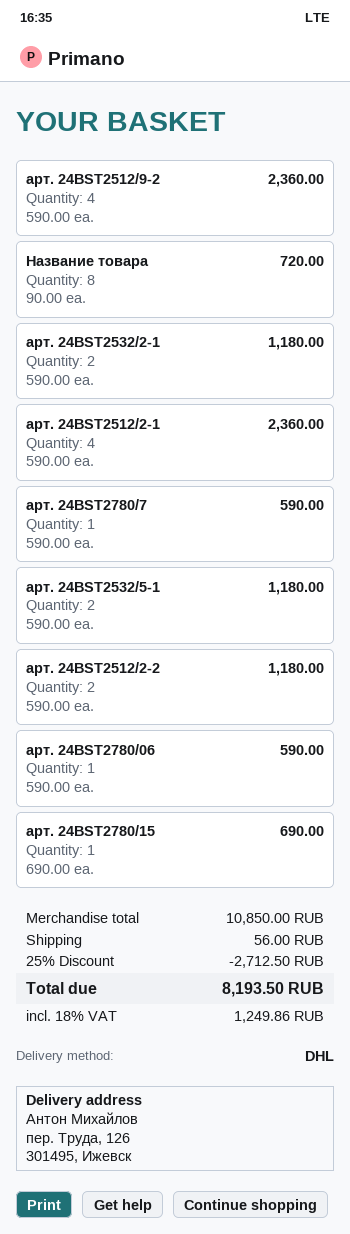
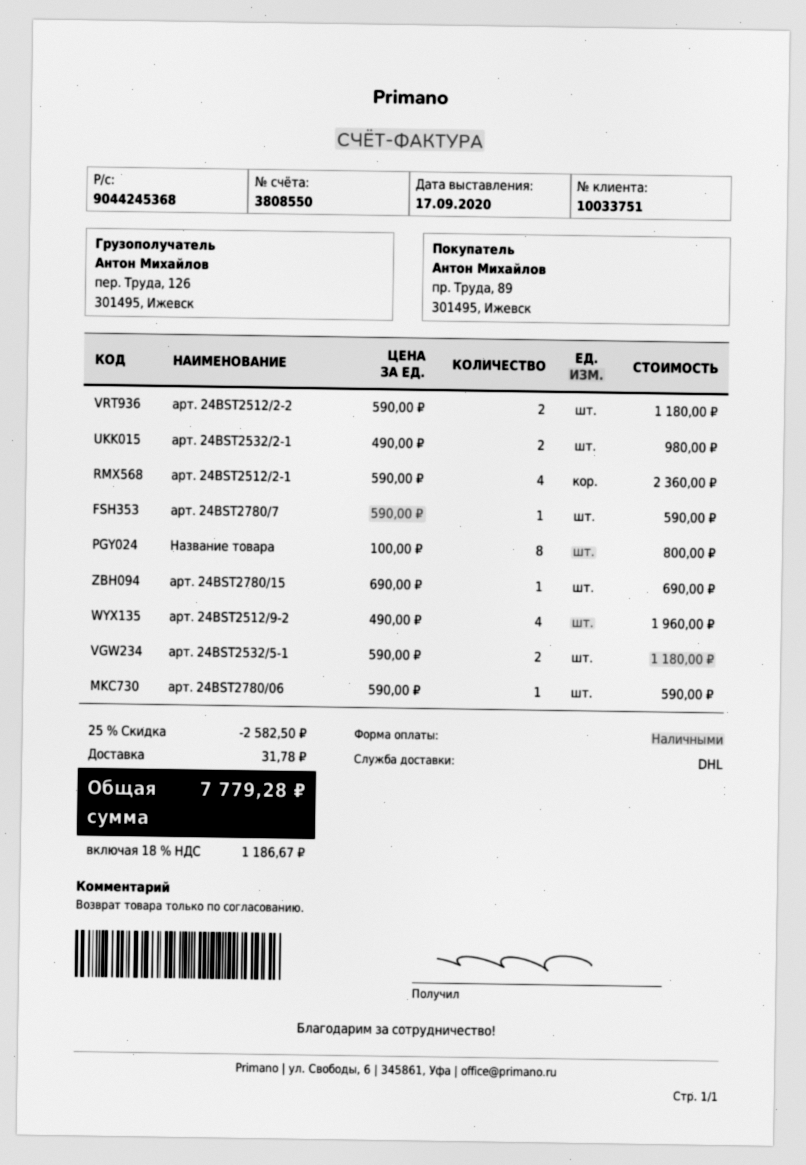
арт. 24BST2512/9-2: 4 x 590.00 = 2360.00 -> 4 x 490.00 = 1960.00
Название товара: 8 x 90.00 = 720.00 -> 8 x 100.00 = 800.00
арт. 24BST2532/2-1: 2 x 590.00 = 1180.00 -> 2 x 490.00 = 980.00
discount: 25% = 2712.50 -> 25% = 2582.50
shipping: 56.00 -> 31.78
tax: 18% = 1249.86 -> 18% = 1186.67
total: 8193.50 -> 7779.28

